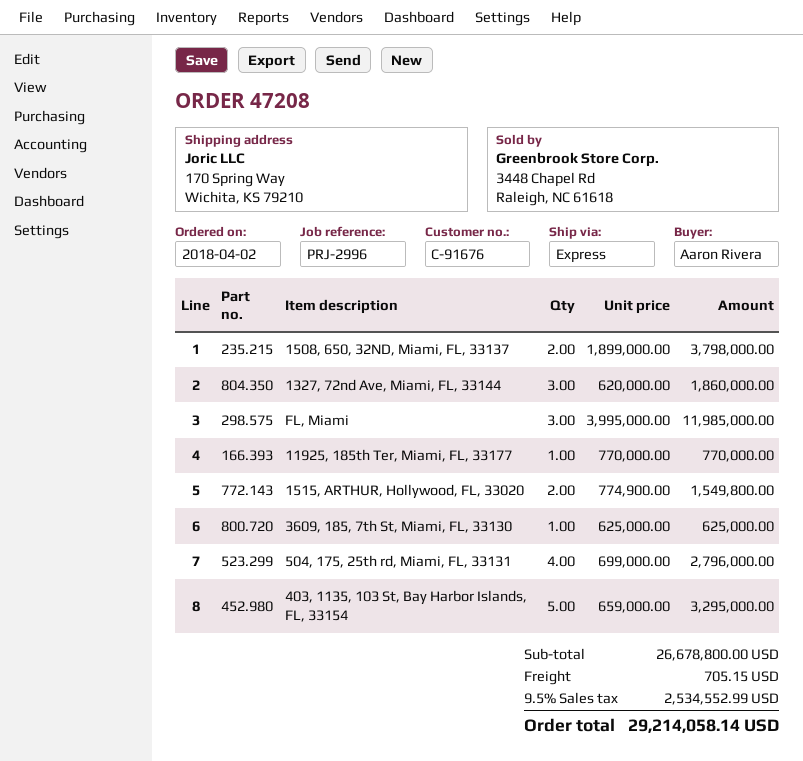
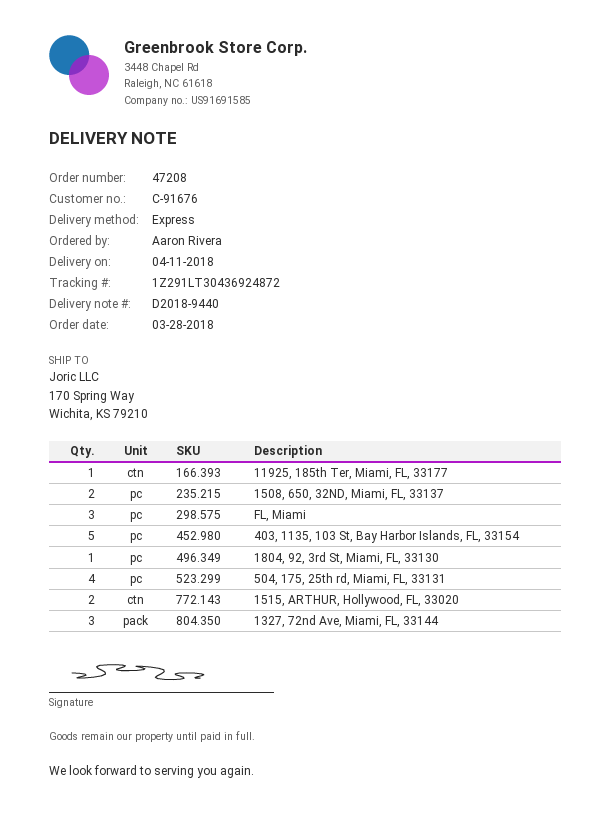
order date: 2018-04-02 -> 2018-03-28
3609, 185, 7th St, Miami, FL, 33130: 1 -> none
1804, 92, 3rd St, Miami, FL, 33130: none -> 1

